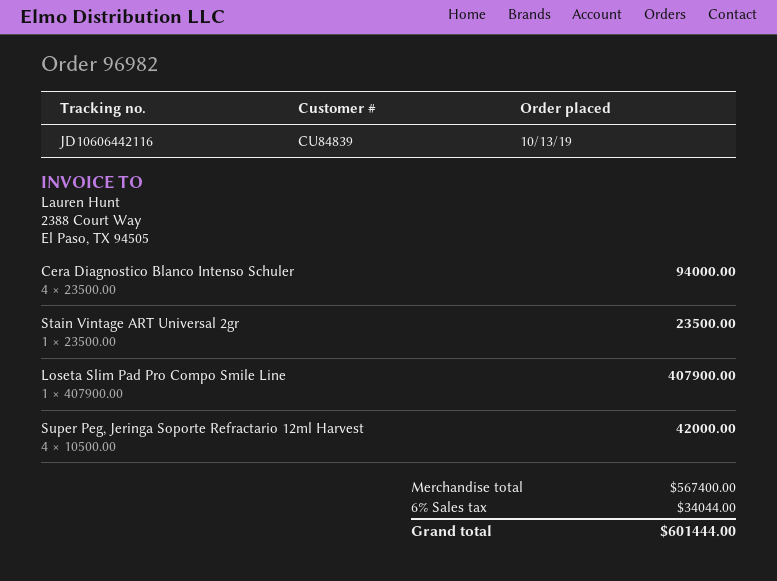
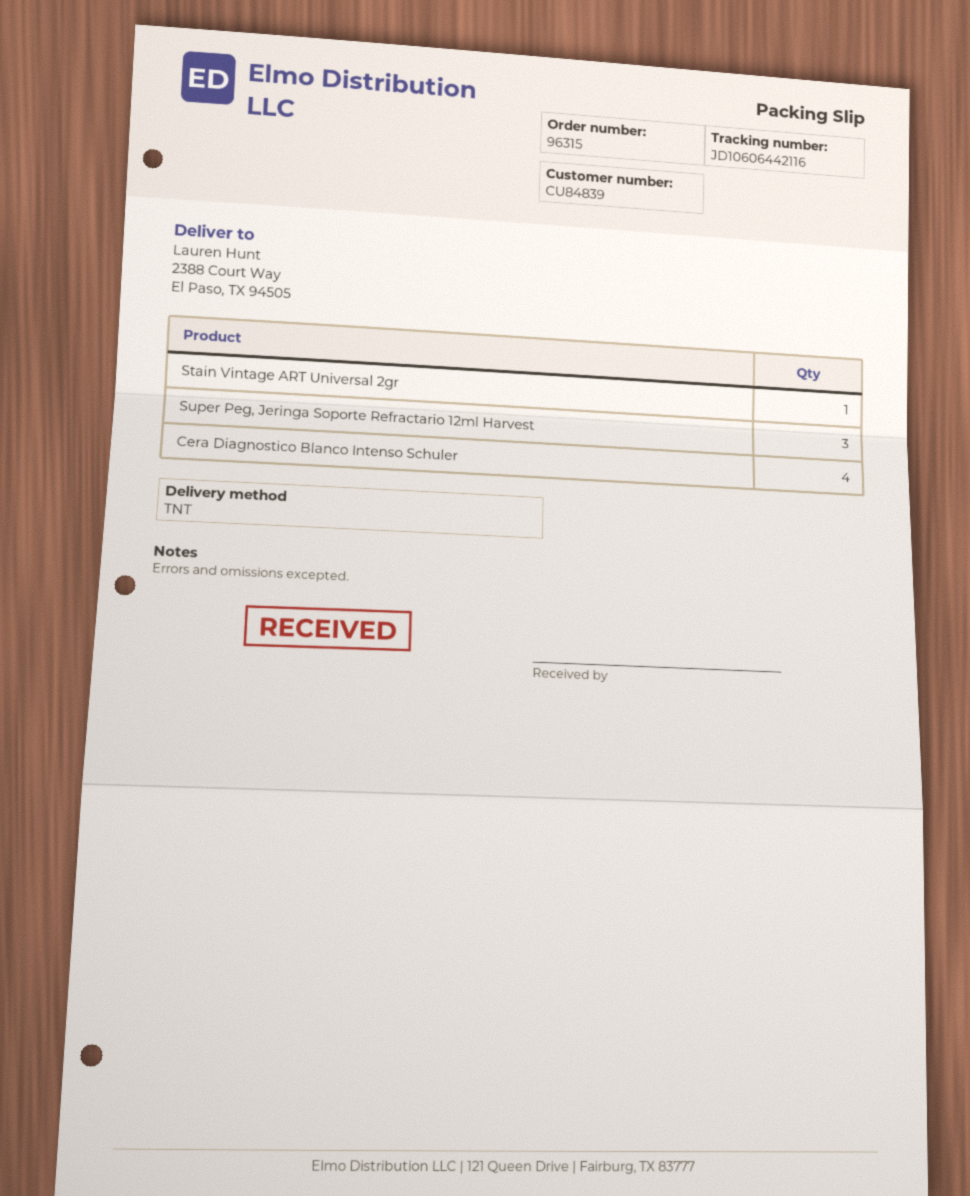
order number: 96982 -> 96315
Loseta Slim Pad Pro Compo Smile Line: 1 -> none
Super Peg, Jeringa Soporte Refractario 12ml Harvest: 4 -> 3

